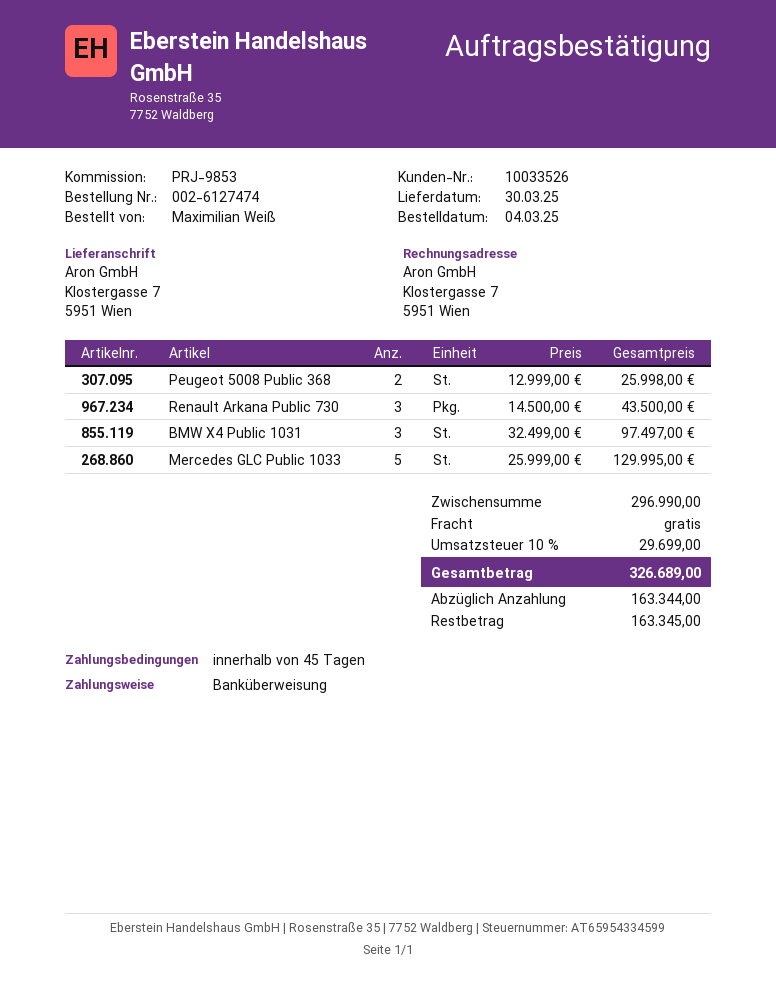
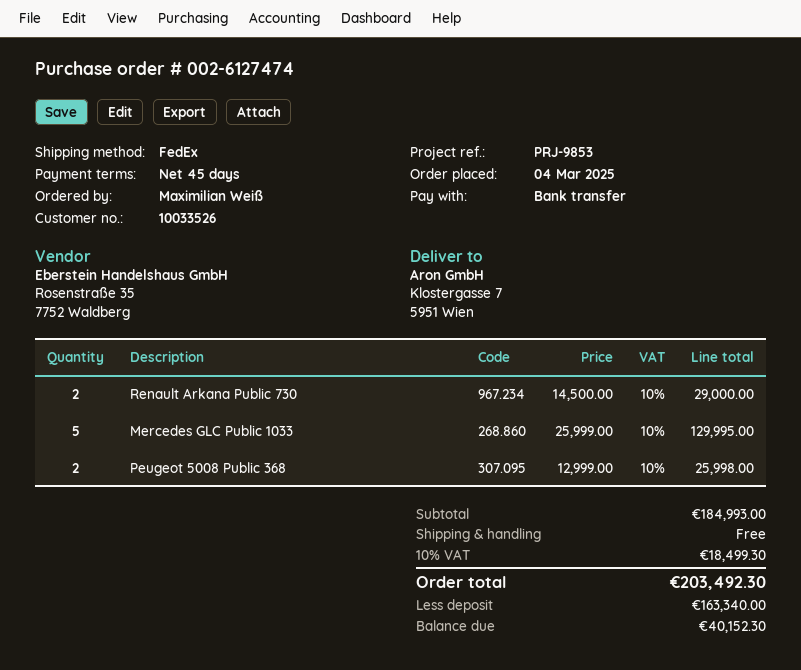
Renault Arkana Public 730: 3 x 14500.00 = 43500.00 -> 2 x 14500.00 = 29000.00
BMW X4 Public 1031: 3 x 32499.00 = 97497.00 -> none
subtotal: 296990.00 -> 184993.00
tax: 10% = 29699.00 -> 10% = 18499.30
total: 326689.00 -> 203492.30
deposit: 163344.00 -> 163340.00
balance: 163345.00 -> 40152.30

